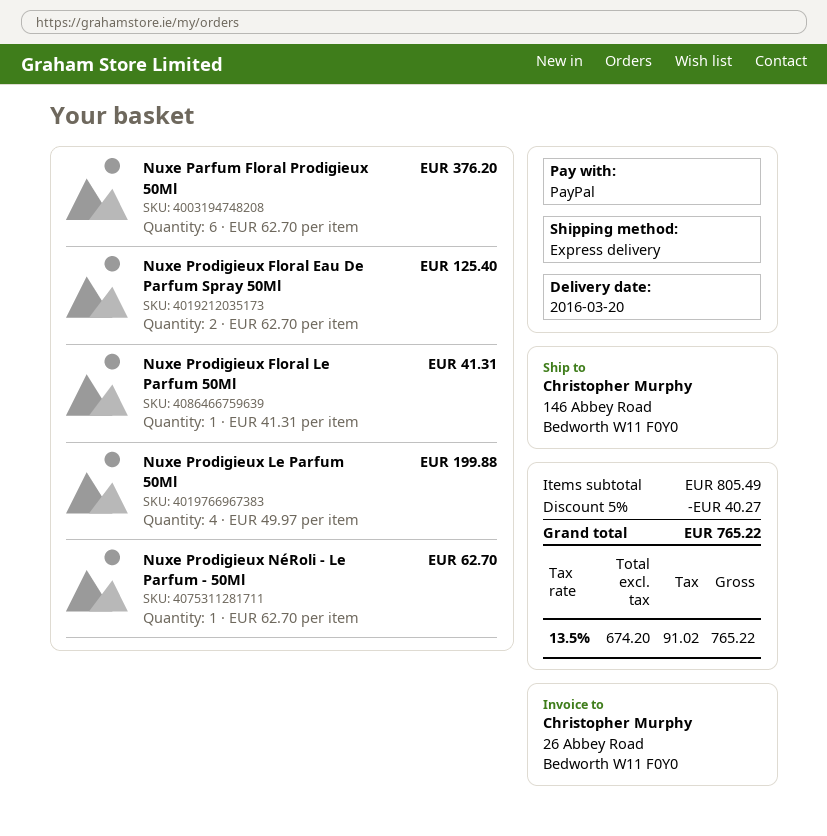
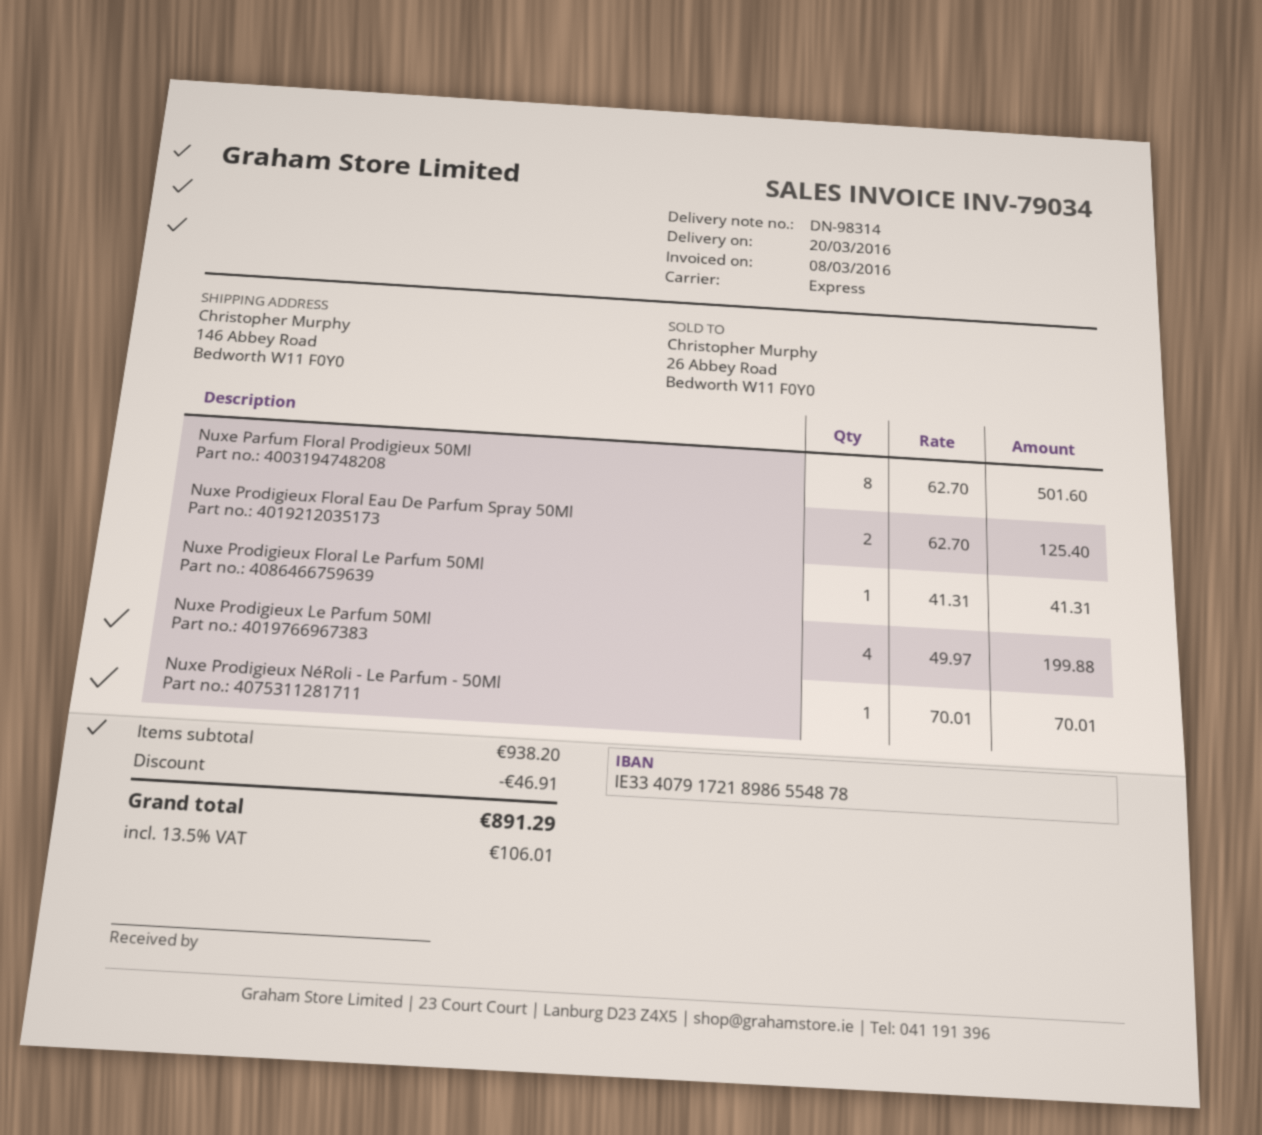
Nuxe Parfum Floral Prodigieux 50Ml: 6 x 62.70 = 376.20 -> 8 x 62.70 = 501.60
Nuxe Prodigieux NéRoli - Le Parfum - 50Ml: 1 x 62.70 = 62.70 -> 1 x 70.01 = 70.01
subtotal: 805.49 -> 938.20
discount: 40.27 -> 46.91
tax: 13.5% = 91.02 -> 13.5% = 106.01
total: 765.22 -> 891.29

